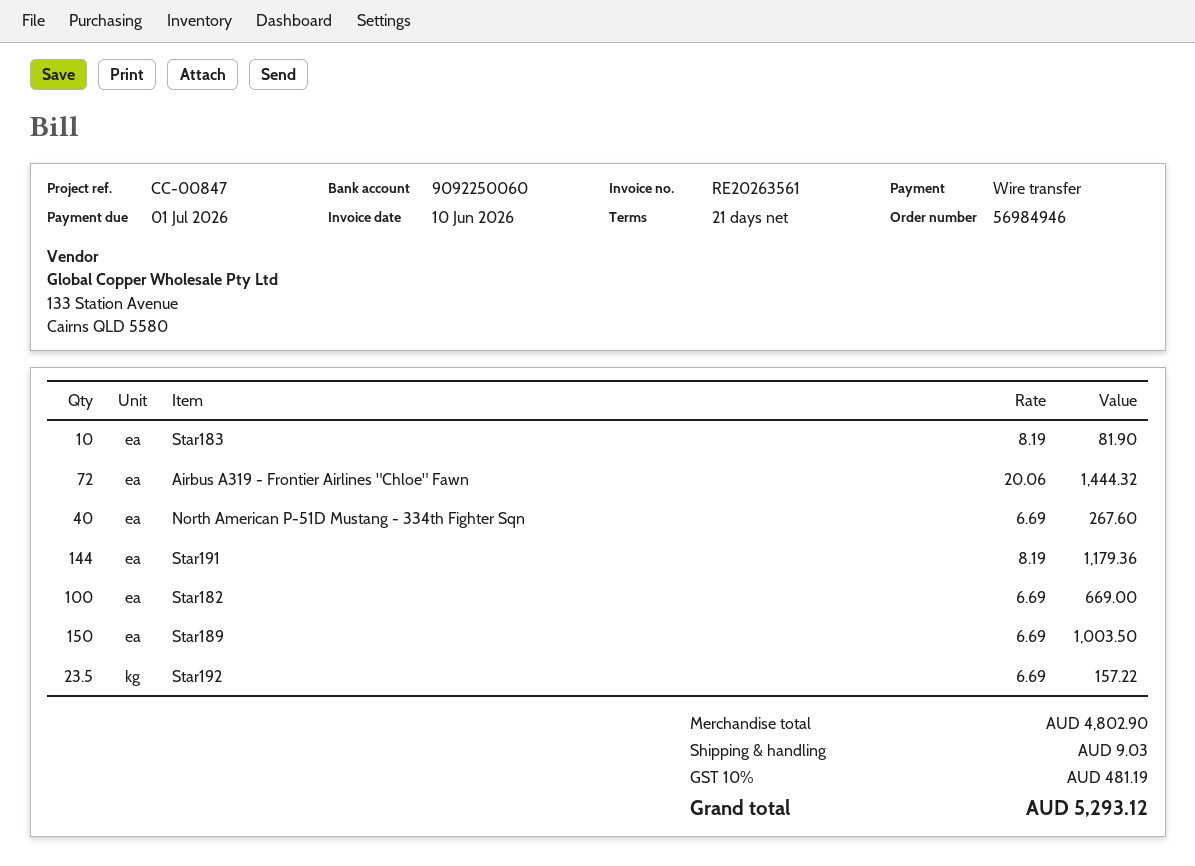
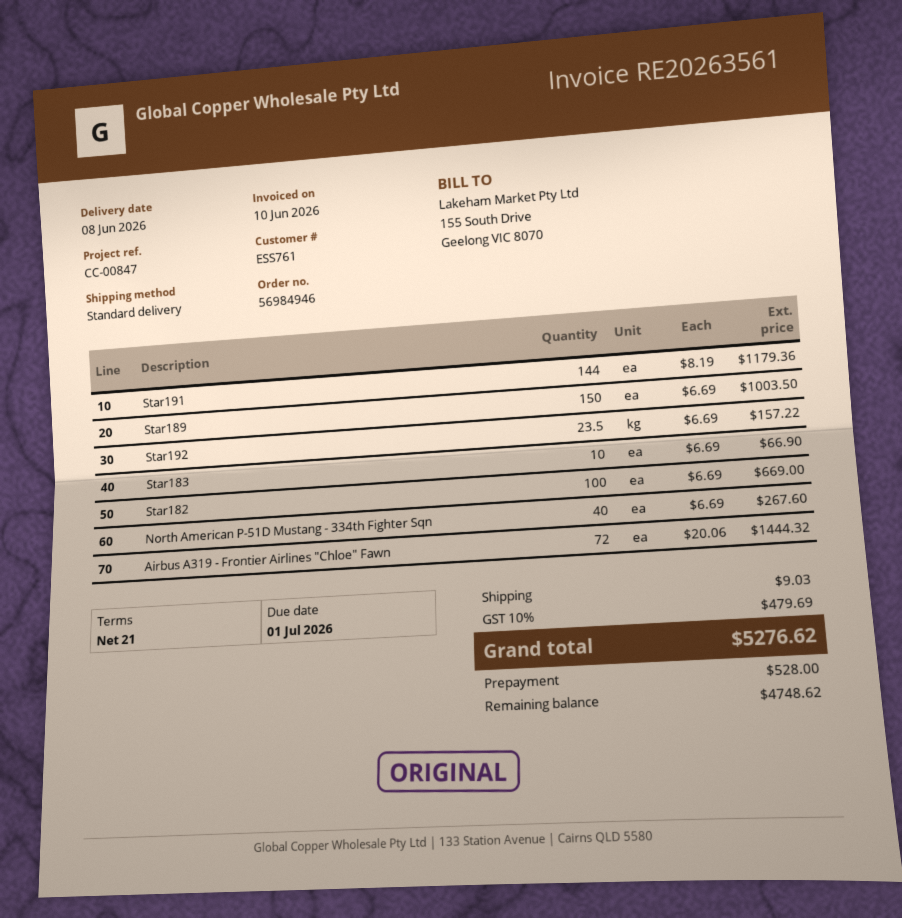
Star183: 10 x 8.19 = 81.90 -> 10 x 6.69 = 66.90
tax: 10% = 481.19 -> 10% = 479.69
total: 5293.12 -> 5276.62

